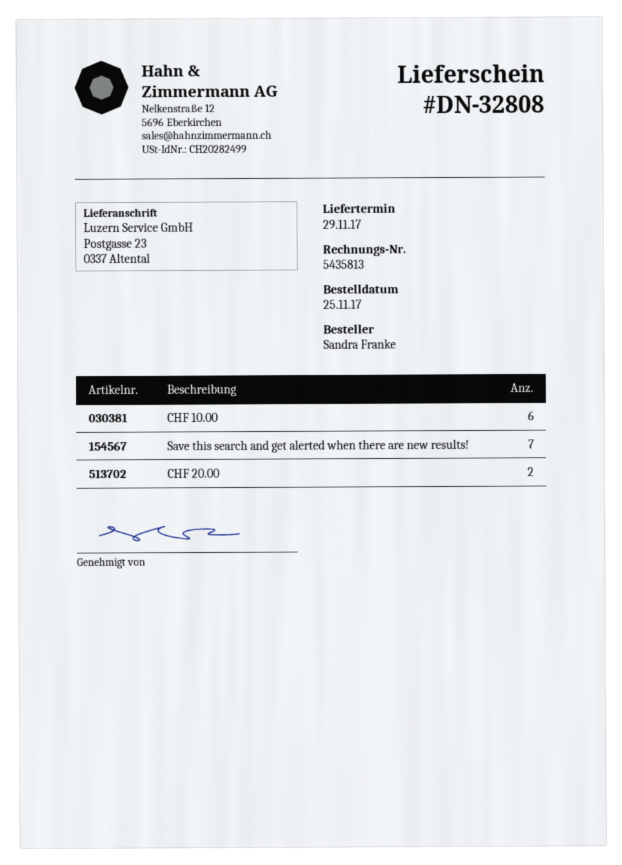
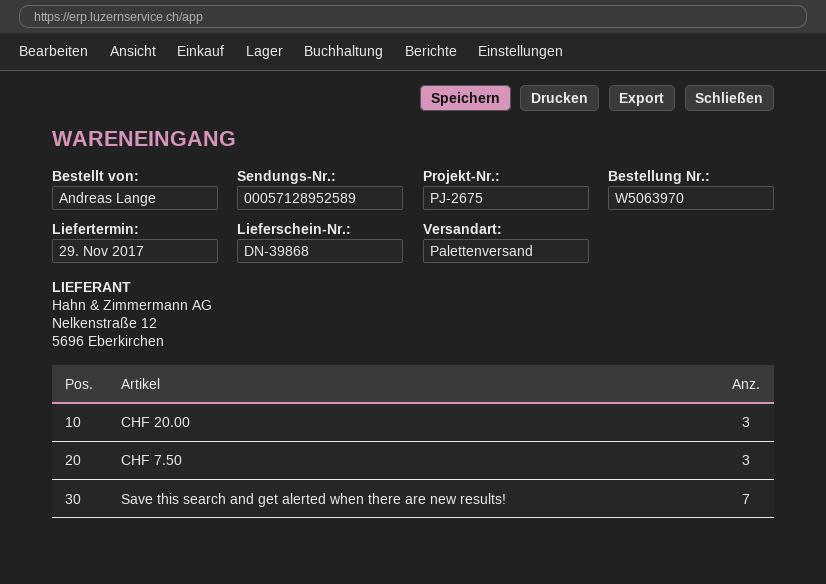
delivery note number: DN-32808 -> DN-39868
ordered by: Sandra Franke -> Andreas Lange
CHF 10.00: 6 -> none
CHF 20.00: 2 -> 3
CHF 7.50: none -> 3

